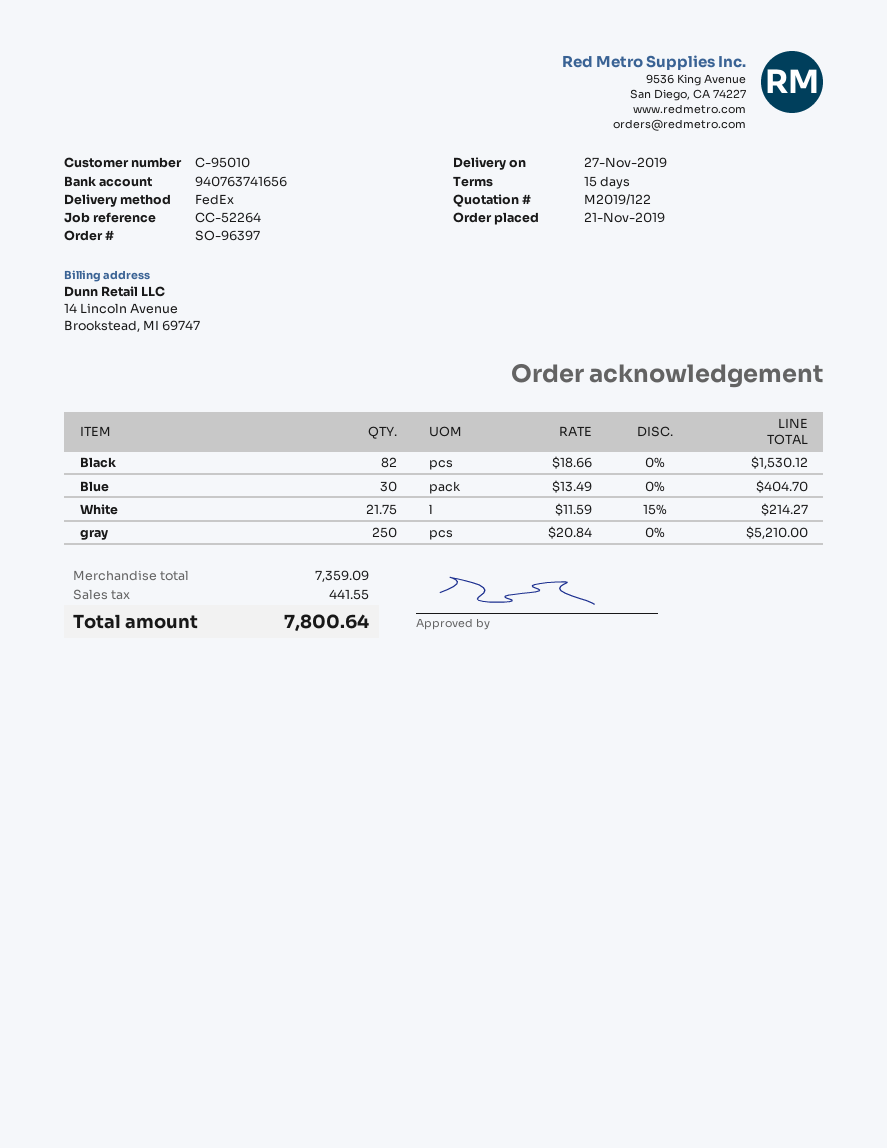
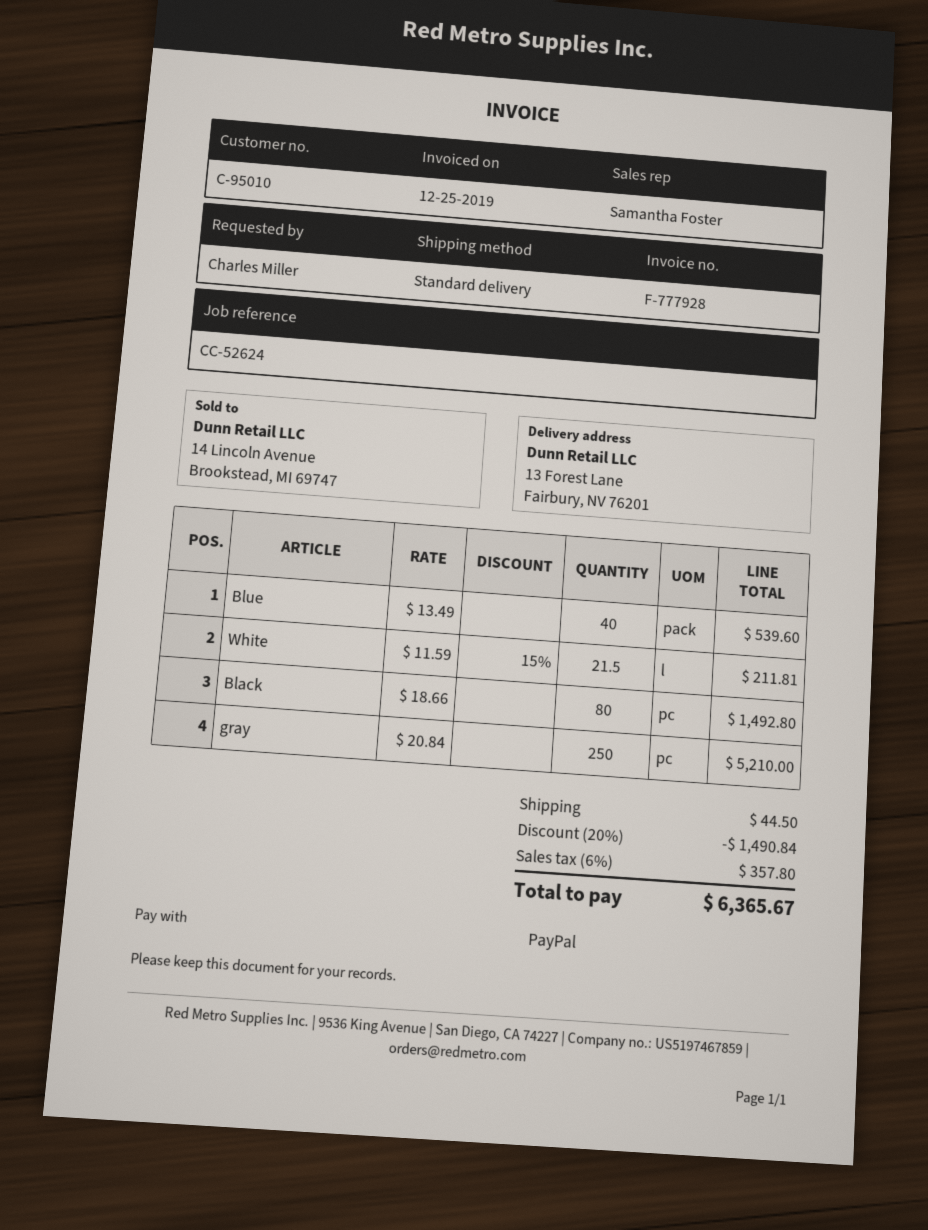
reference: CC-52264 -> CC-52624
shipping method: FedEx -> standard
Black: 82 x 18.66 = 1530.12 -> 80 x 18.66 = 1492.80
Blue: 30 x 13.49 = 404.70 -> 40 x 13.49 = 539.60
White: 21.75 x 11.59 - 15% = 214.27 -> 21.5 x 11.59 - 15% = 211.81
discount: none -> 20% = 1490.84
shipping: none -> 44.50
tax: 441.55 -> 357.80
total: 7800.64 -> 6365.67

